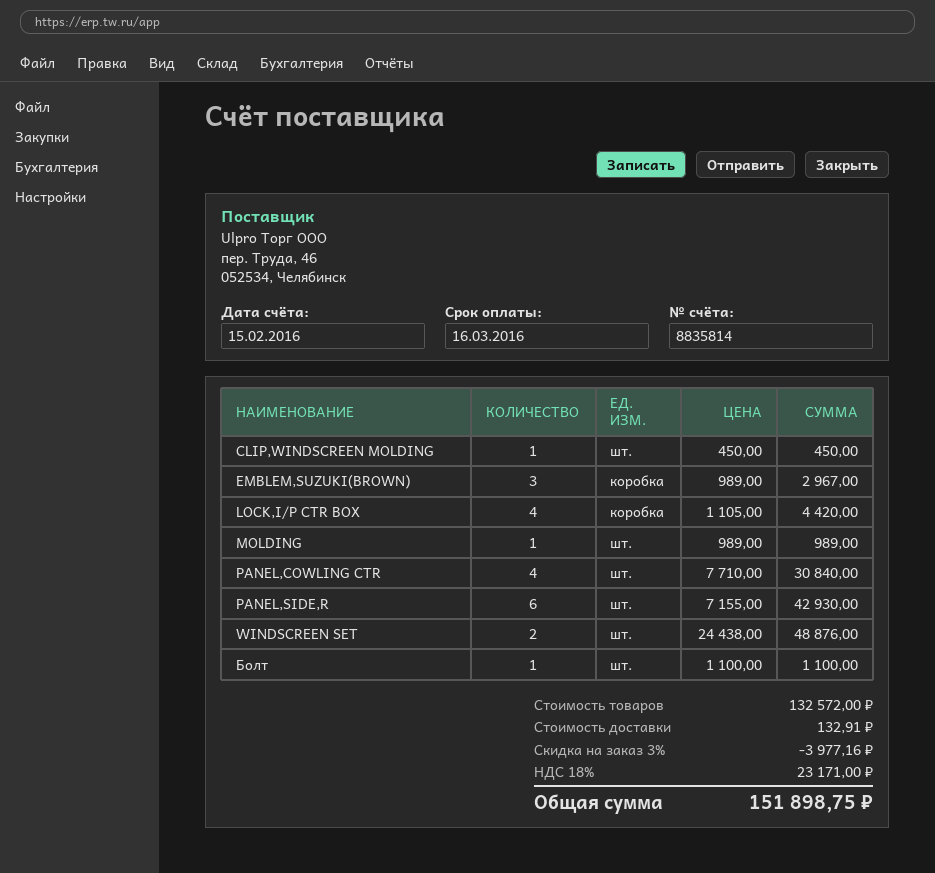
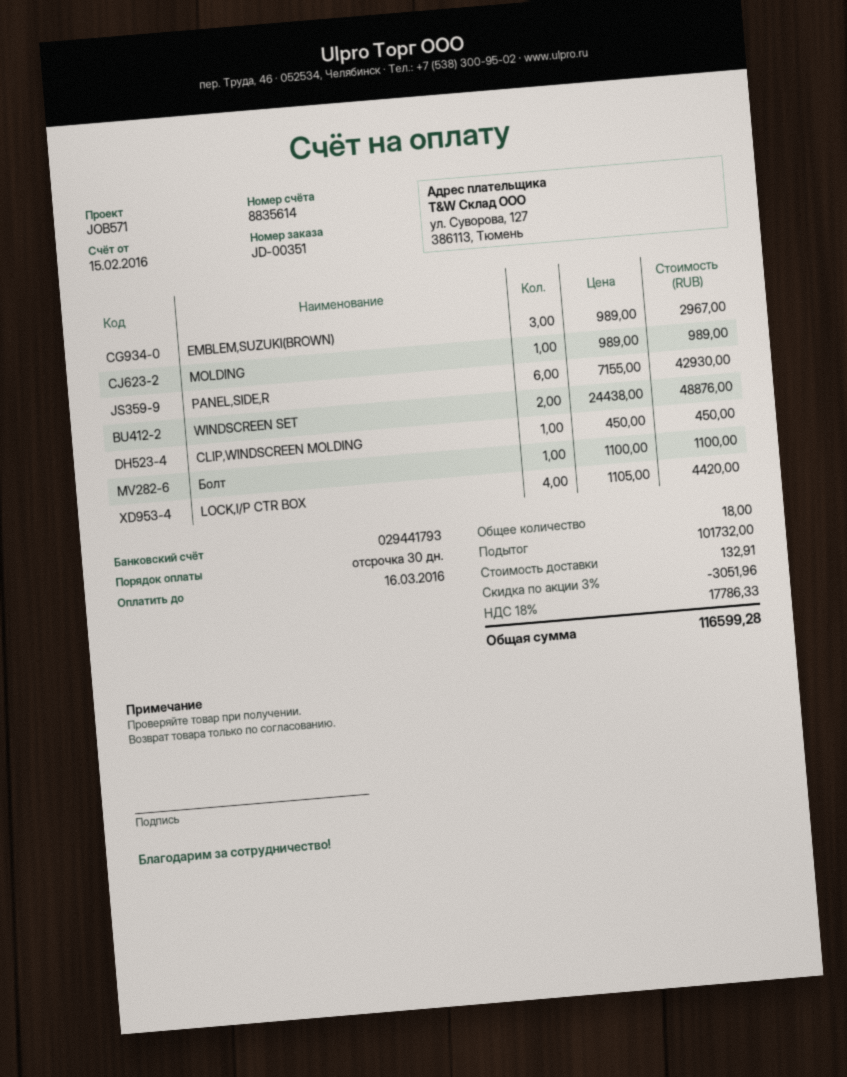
invoice number: 8835814 -> 8835614
PANEL,COWLING CTR: 4 x 7710.00 = 30840.00 -> none
subtotal: 132572.00 -> 101732.00
discount: 3% = 3977.16 -> 3% = 3051.96
tax: 18% = 23171.00 -> 18% = 17786.33
total: 151898.75 -> 116599.28

